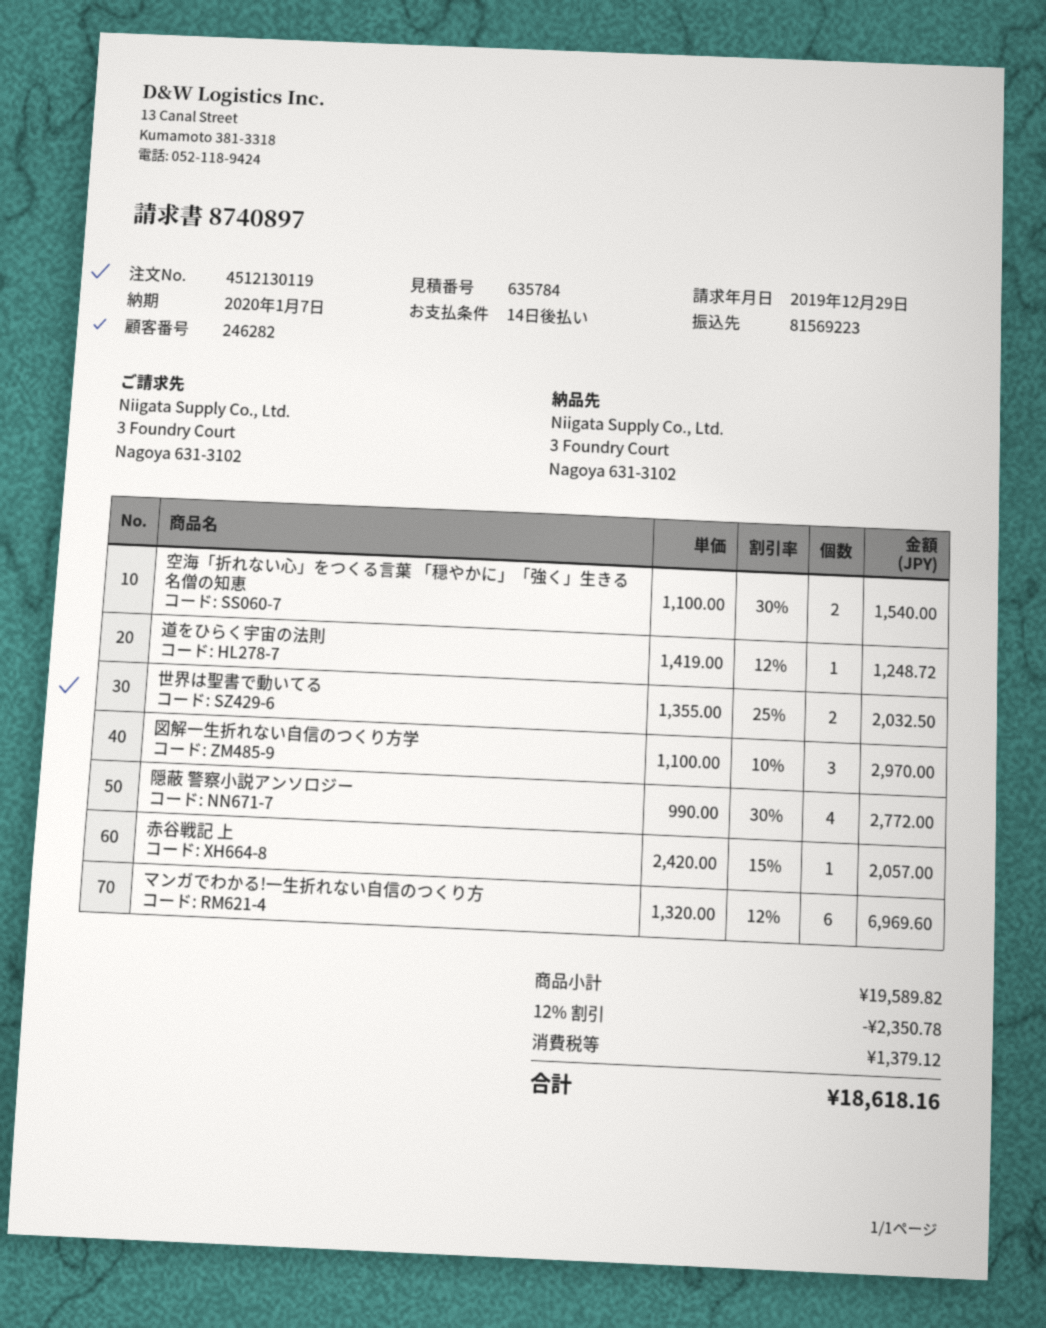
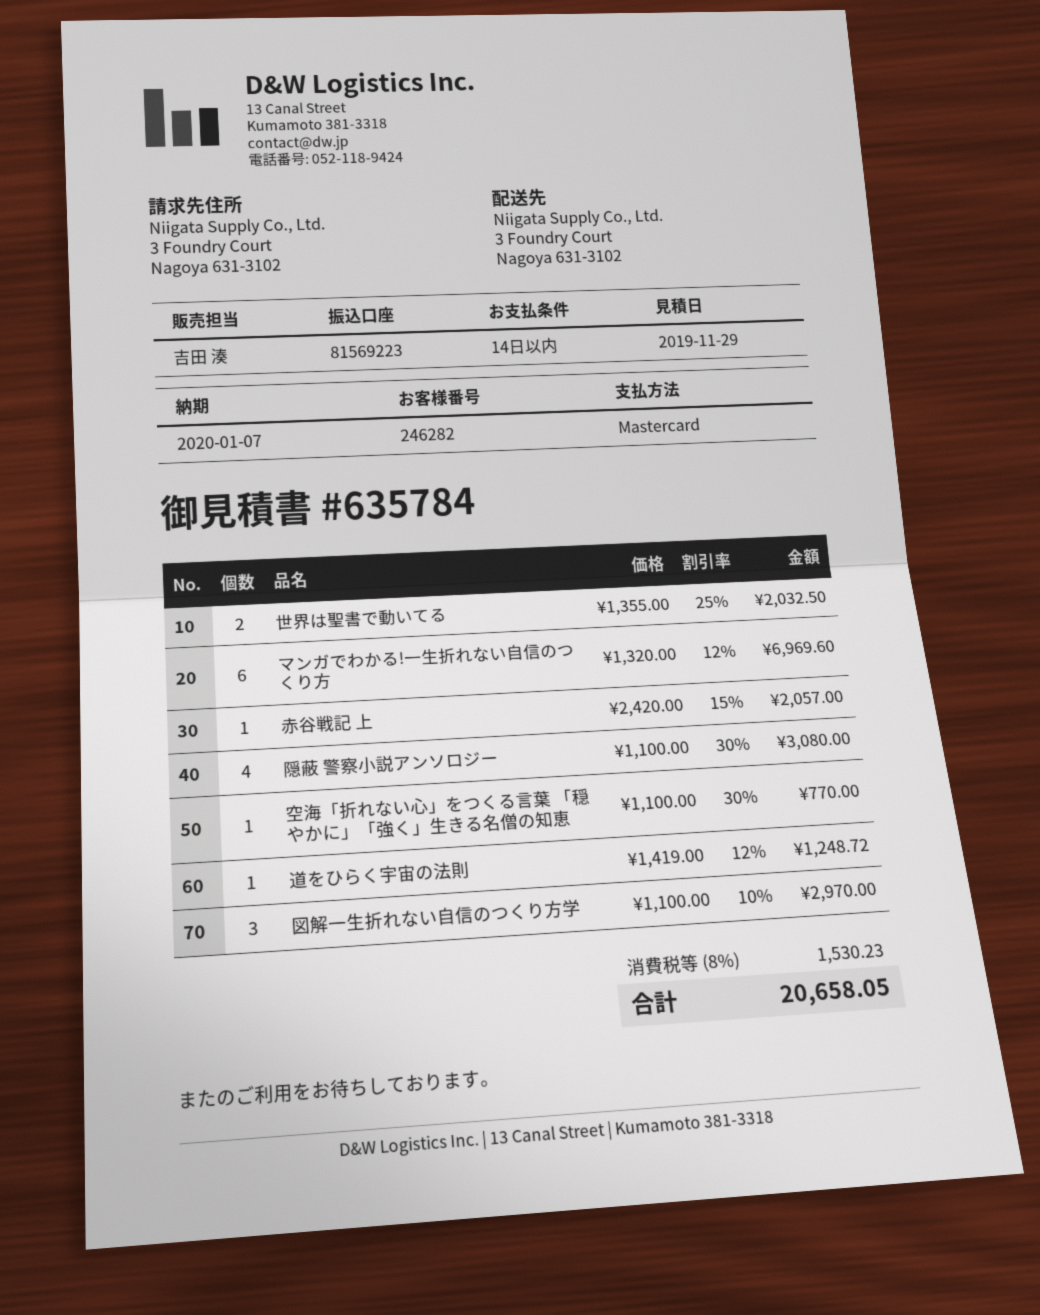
空海「折れない心」をつくる言葉 「穏やかに」「強く」生きる名僧の知恵: 2 x 1100.00 - 30% = 1540.00 -> 1 x 1100.00 - 30% = 770.00
隠蔽 警察小説アンソロジー: 4 x 990.00 - 30% = 2772.00 -> 4 x 1100.00 - 30% = 3080.00
discount: 12% = 2350.78 -> none
tax: 1379.12 -> 1530.23
total: 18618.16 -> 20658.05

